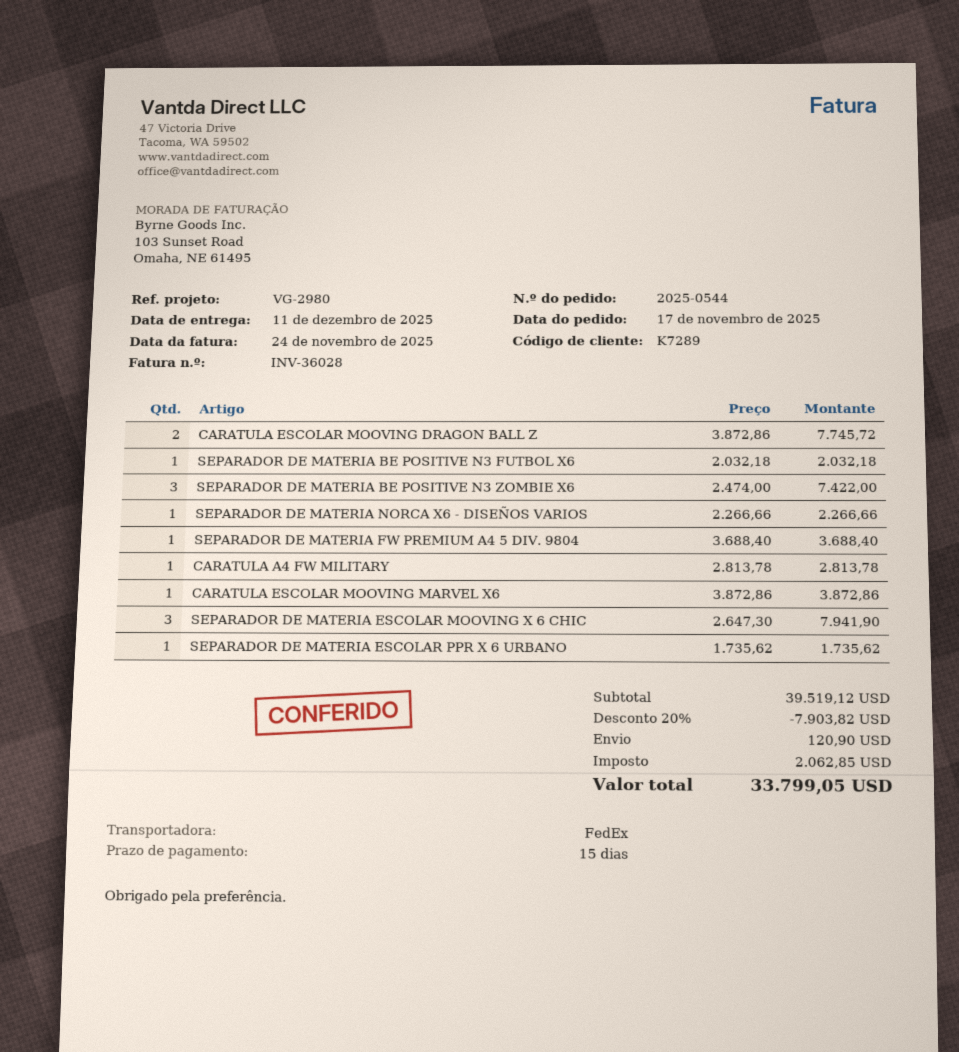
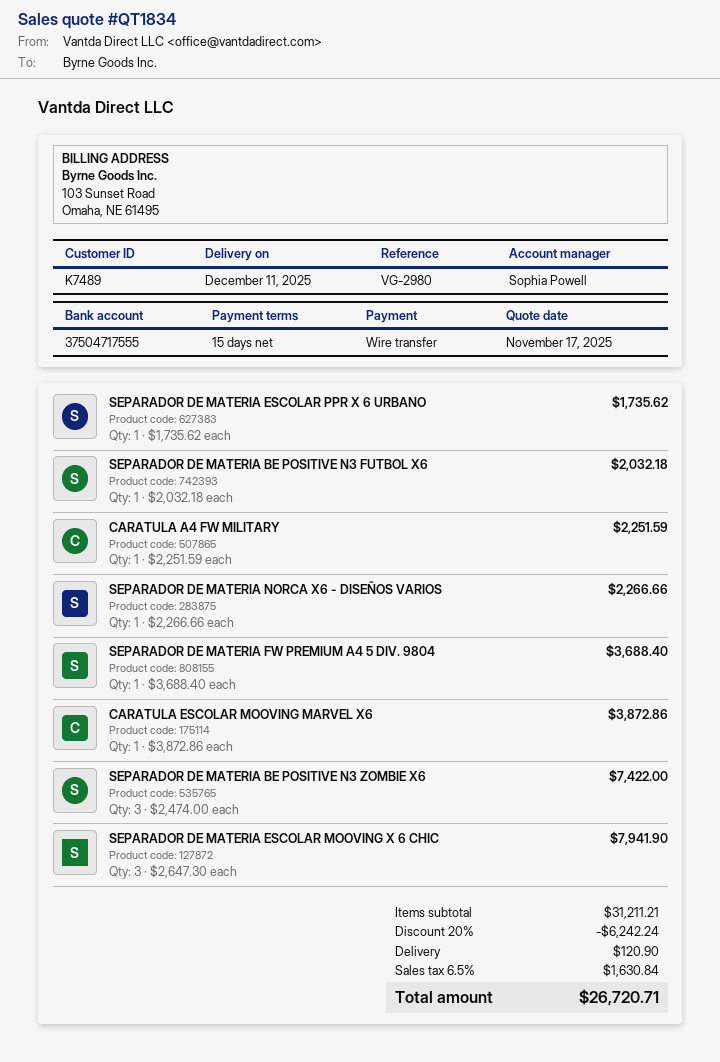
customer number: K7289 -> K7489
CARATULA ESCOLAR MOOVING DRAGON BALL Z: 2 x 3872.86 = 7745.72 -> none
CARATULA A4 FW MILITARY: 1 x 2813.78 = 2813.78 -> 1 x 2251.59 = 2251.59
subtotal: 39519.12 -> 31211.21
discount: 20% = 7903.82 -> 20% = 6242.24
tax: 2062.85 -> 1630.84
total: 33799.05 -> 26720.71

